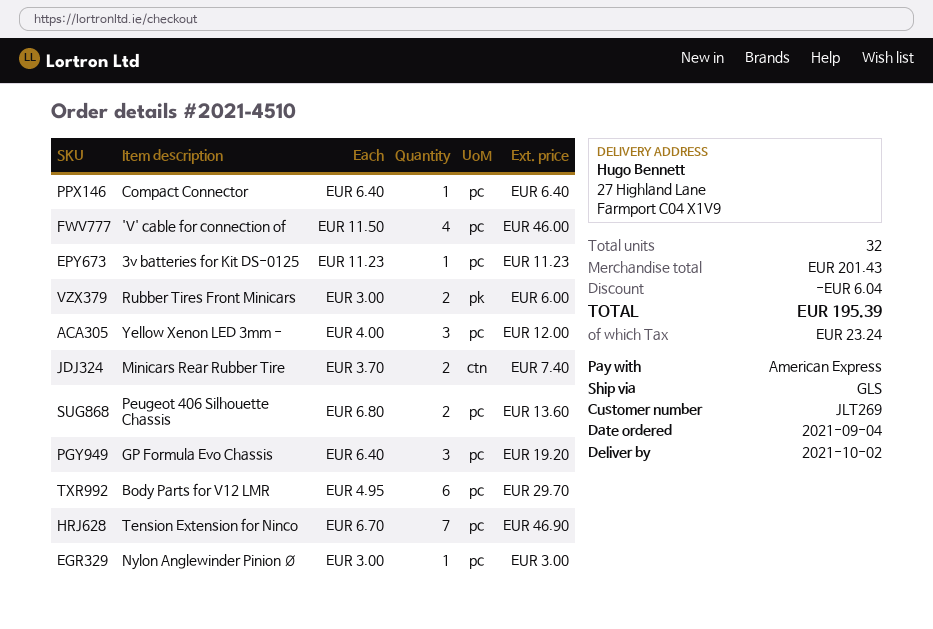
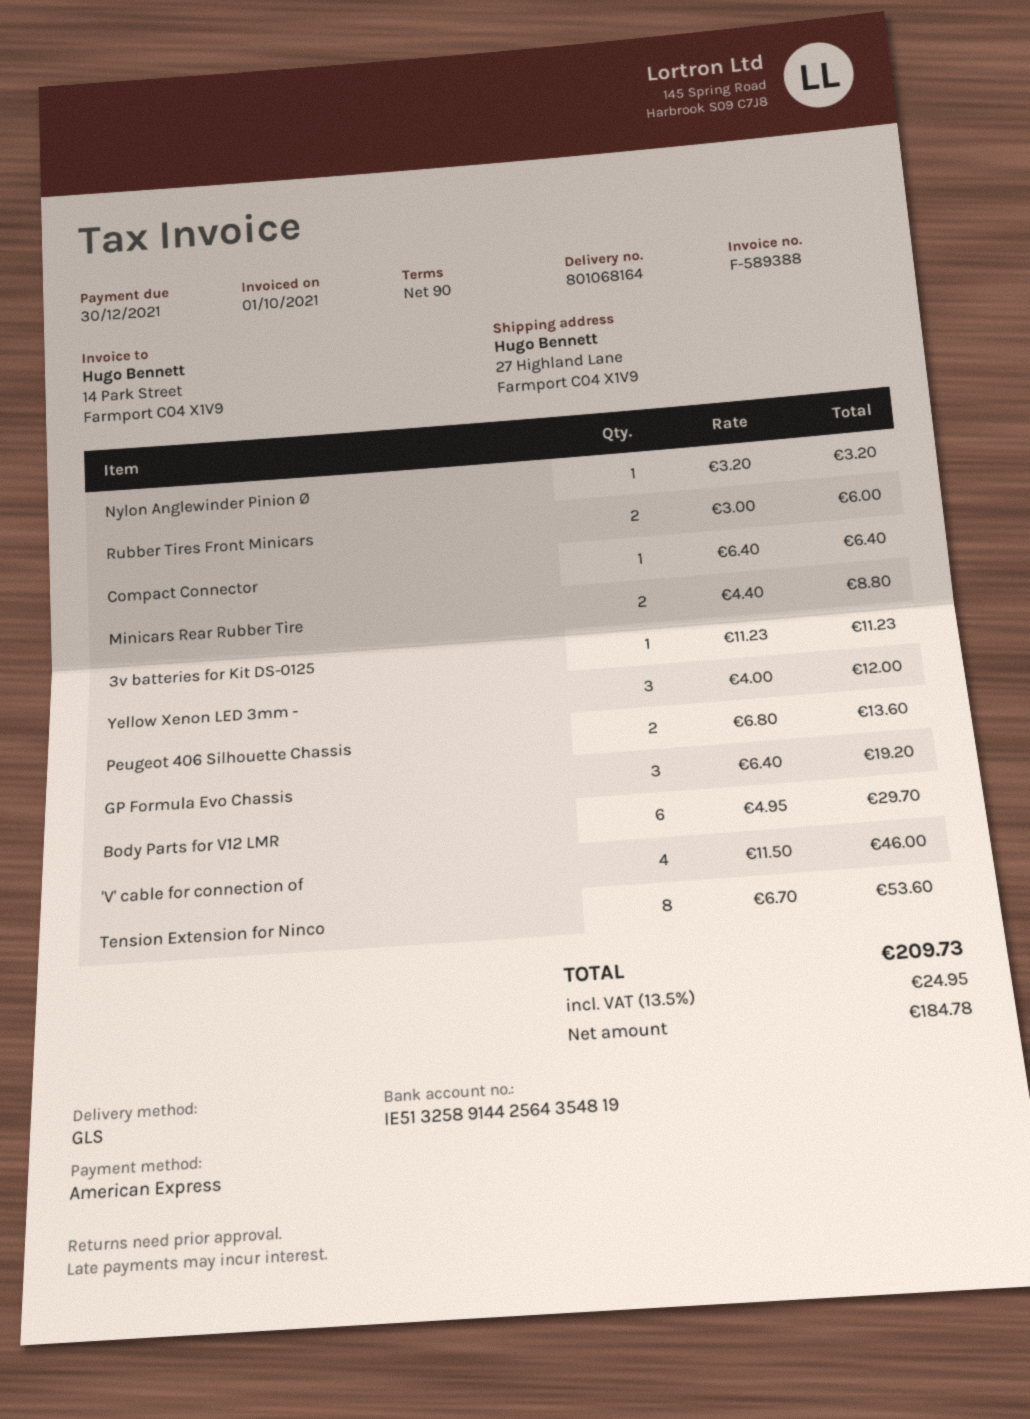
Minicars Rear Rubber Tire: 2 x 3.70 = 7.40 -> 2 x 4.40 = 8.80
Tension Extension for Ninco: 7 x 6.70 = 46.90 -> 8 x 6.70 = 53.60
Nylon Anglewinder Pinion Ø: 1 x 3.00 = 3.00 -> 1 x 3.20 = 3.20
discount: 6.04 -> none
tax: 23.24 -> 24.95
total: 195.39 -> 209.73

